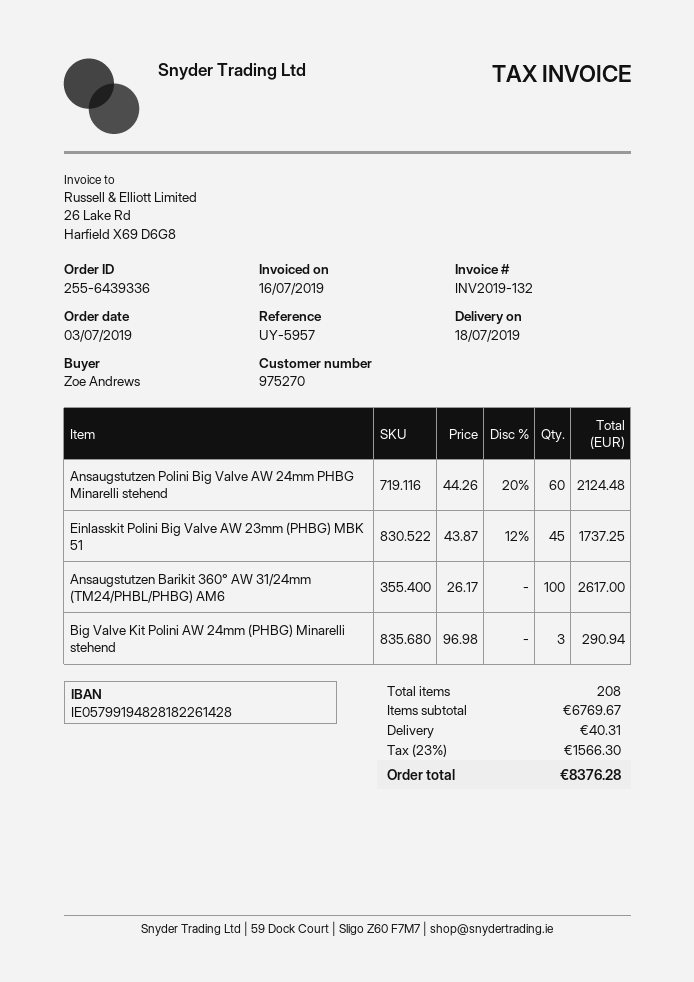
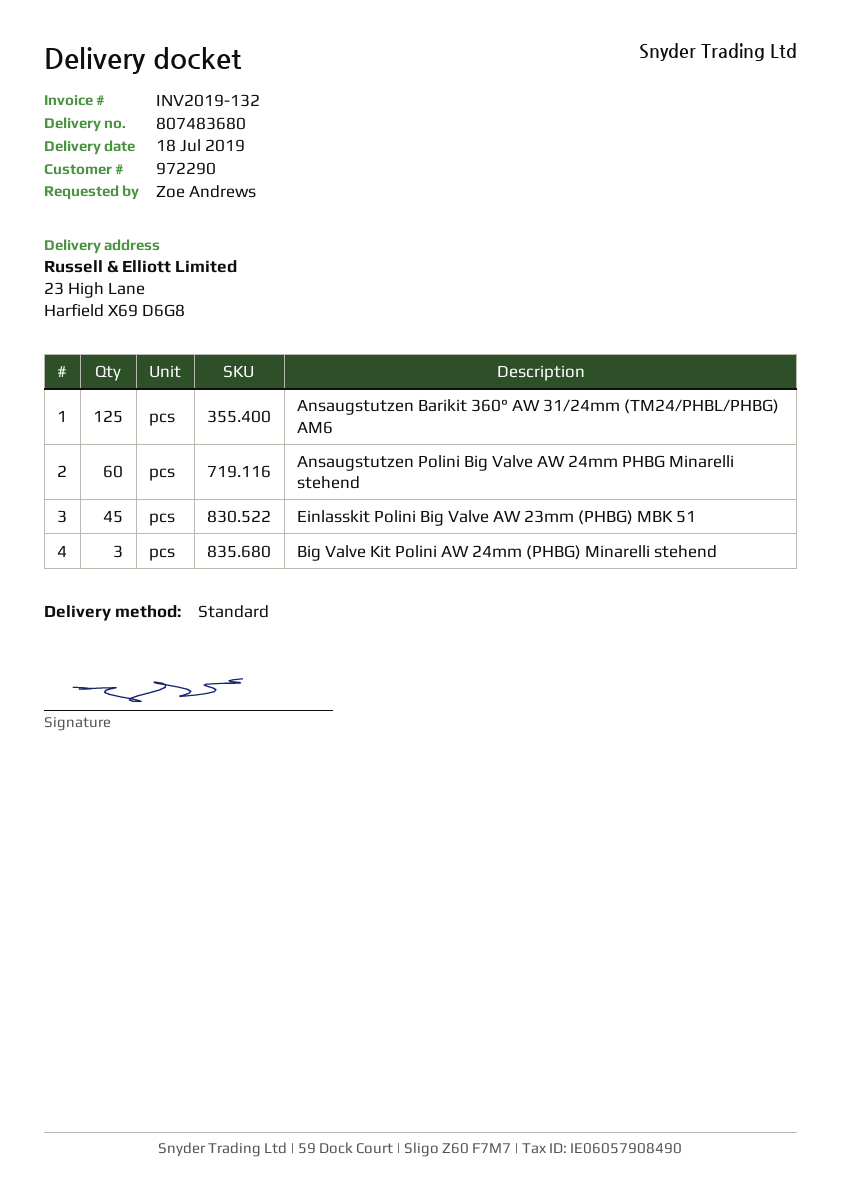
customer number: 975270 -> 972290
Ansaugstutzen Barikit 360° AW 31/24mm (TM24/PHBL/PHBG) AM6: 100 -> 125

